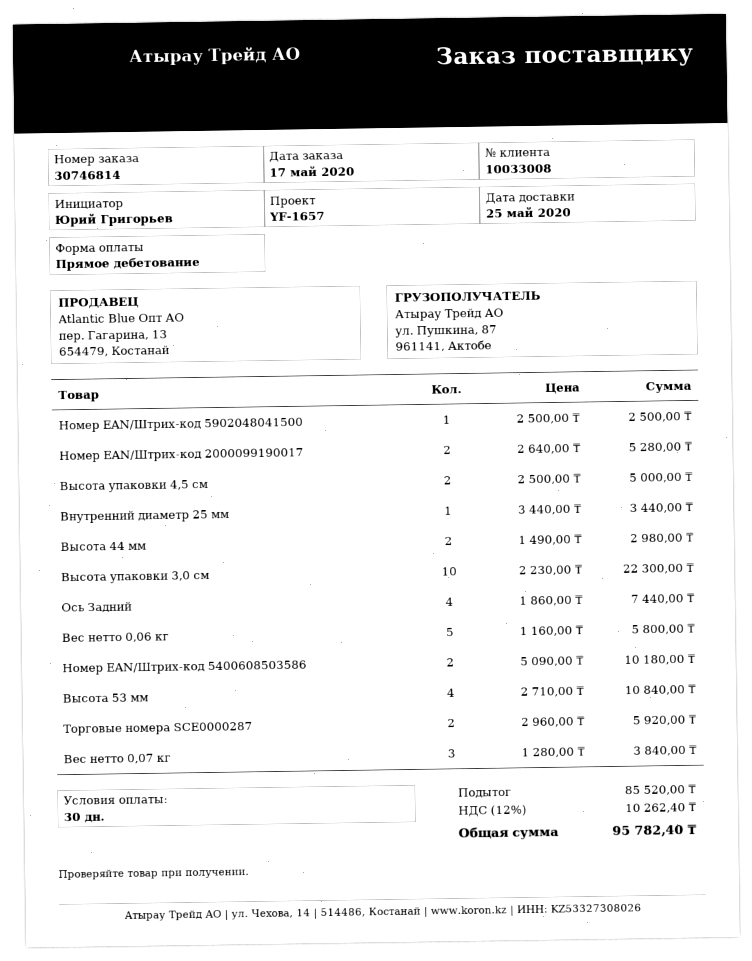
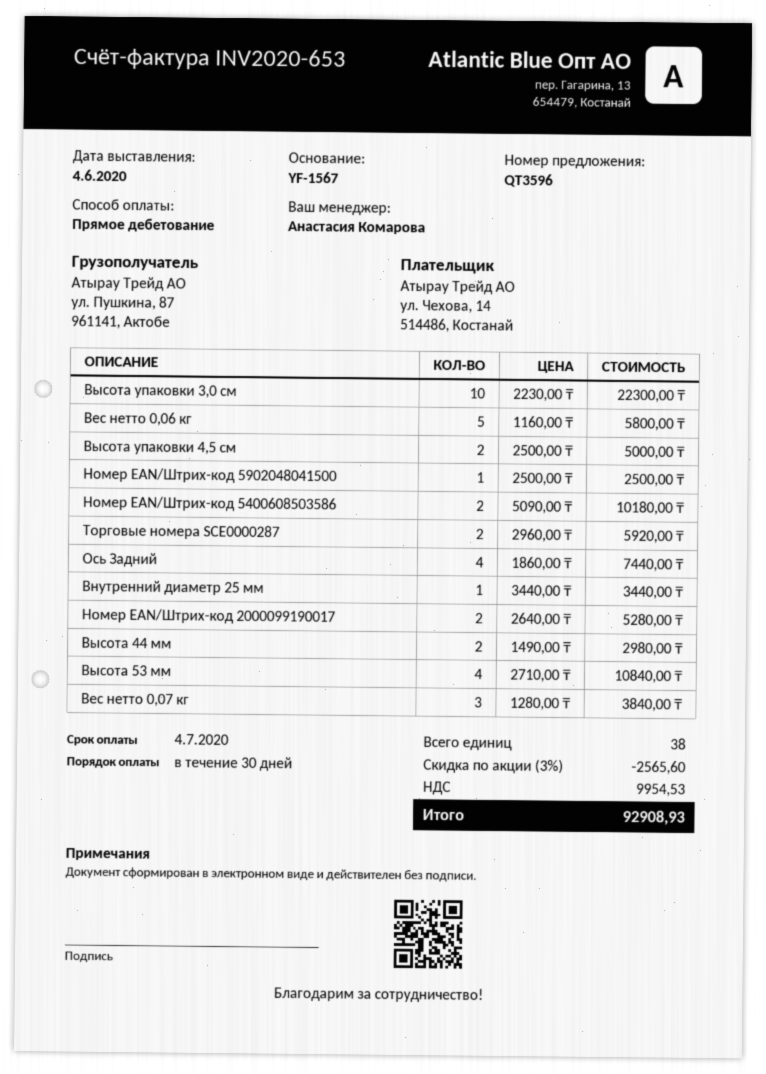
reference: YF-1657 -> YF-1567
discount: none -> 3% = 2565.60
tax: 10262.40 -> 9954.53
total: 95782.40 -> 92908.93

